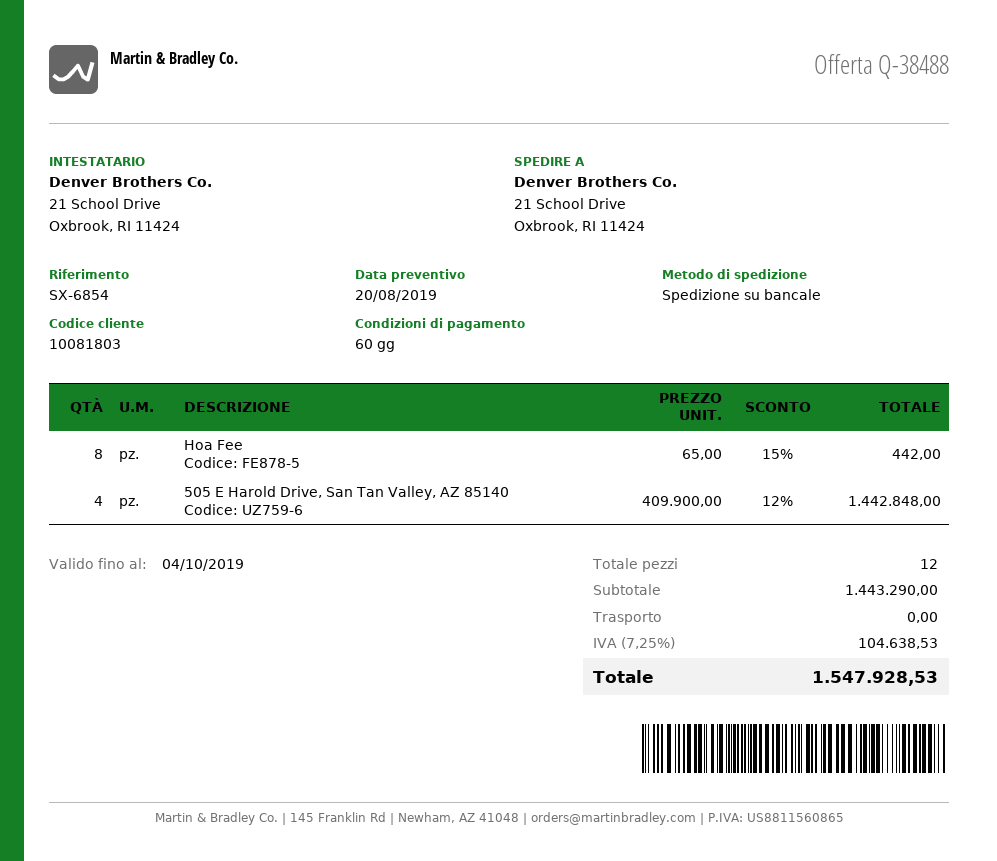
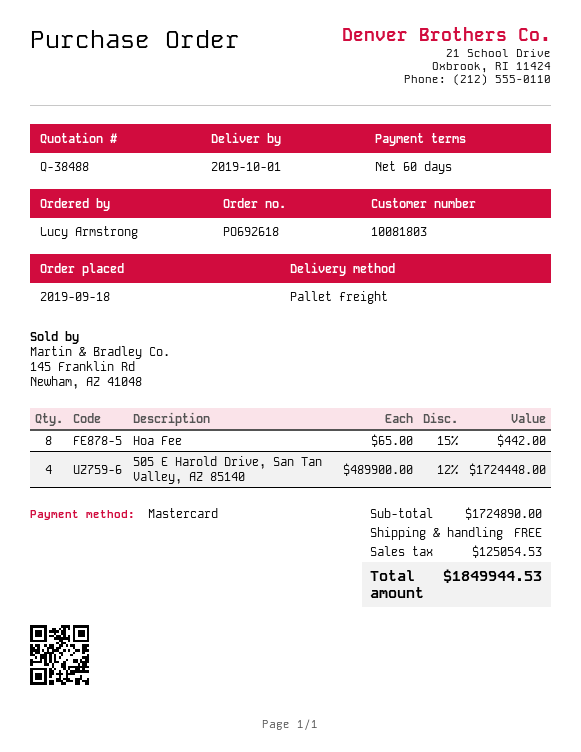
505 E Harold Drive, San Tan Valley, AZ 85140: 4 x 409900.00 - 12% = 1442848.00 -> 4 x 489900.00 - 12% = 1724448.00
subtotal: 1443290.00 -> 1724890.00
tax: 104638.53 -> 125054.53
total: 1547928.53 -> 1849944.53

